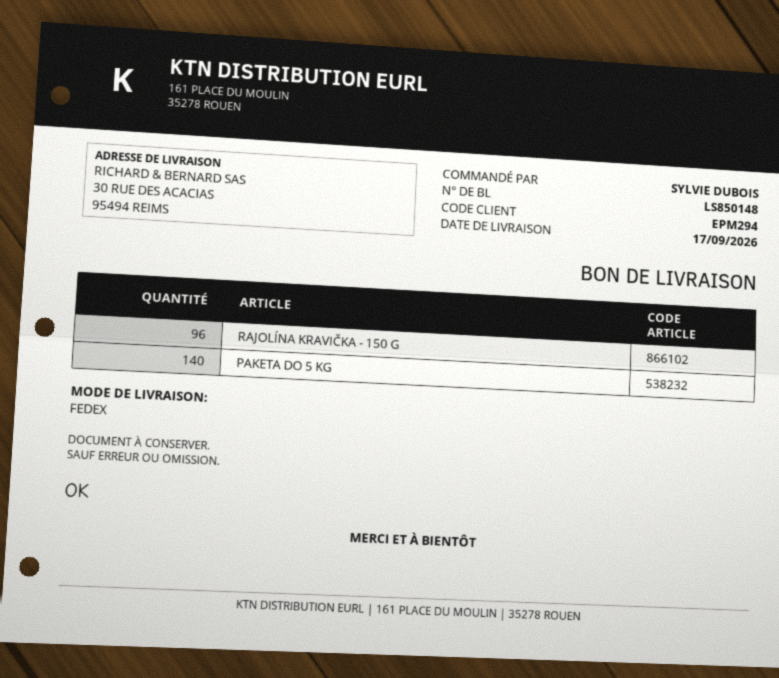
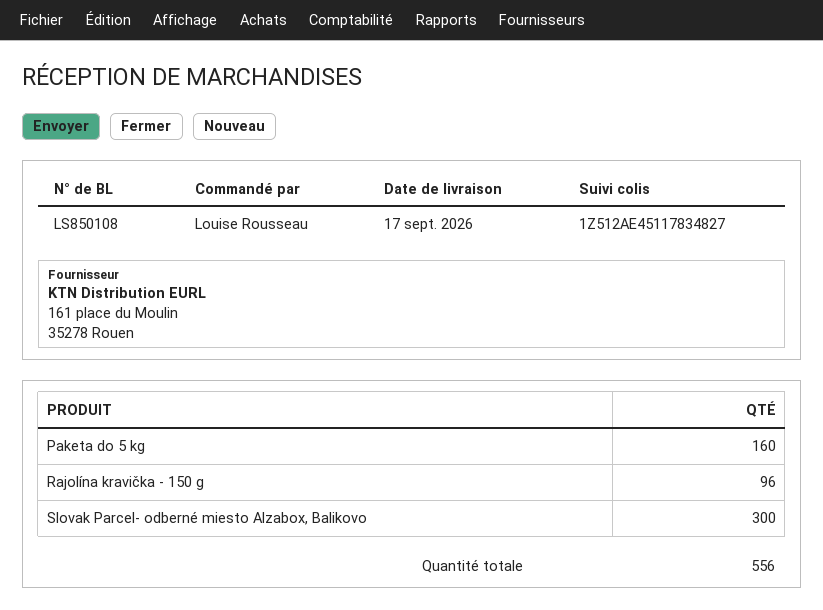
delivery note number: LS850148 -> LS850108
ordered by: SYLVIE DUBOIS -> Louise Rousseau
PAKETA DO 5 KG: 140 -> 160
Slovak Parcel- odberné miesto Alzabox, Balikovo: none -> 300

